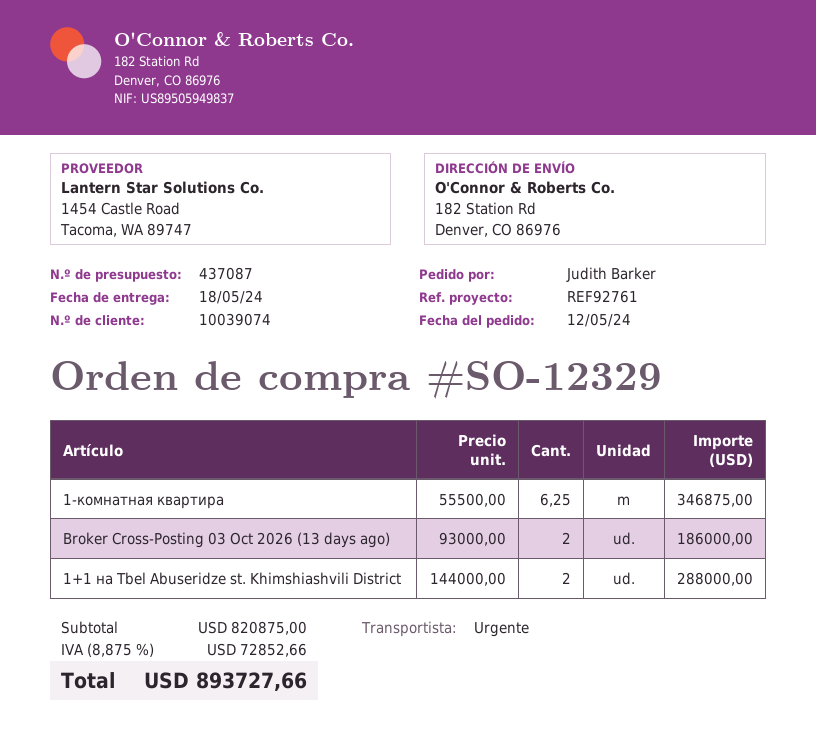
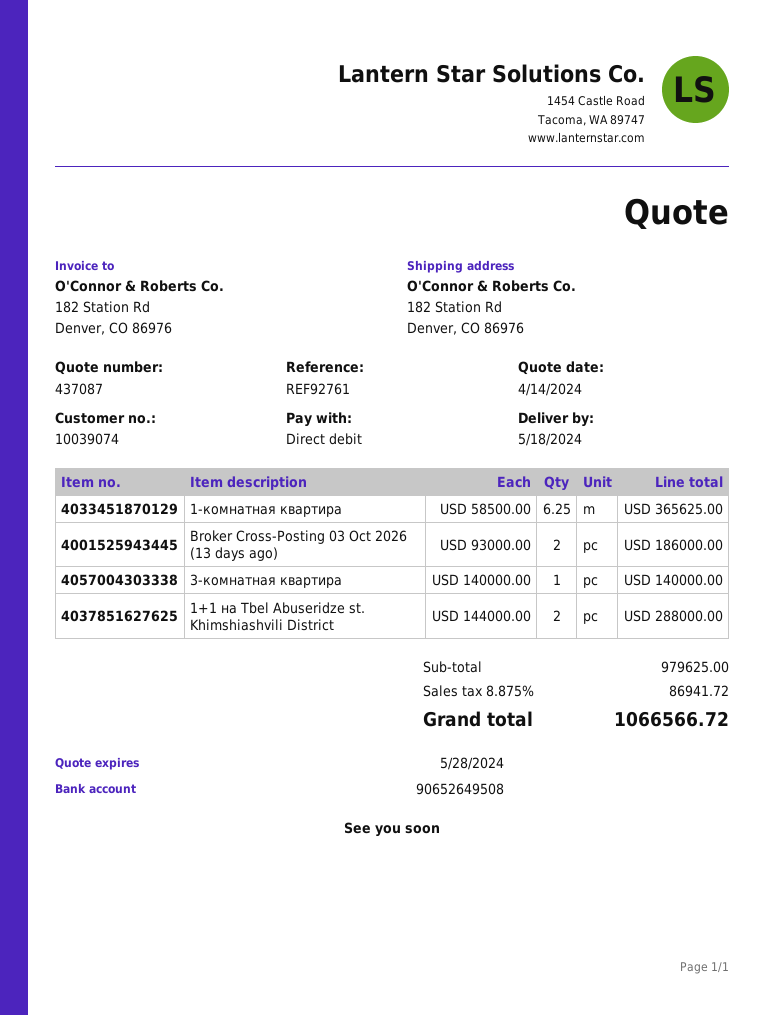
1-комнатная квартира: 6.25 x 55500.00 = 346875.00 -> 6.25 x 58500.00 = 365625.00
3-комнатная квартира: none -> 1 x 140000.00 = 140000.00
subtotal: 820875.00 -> 979625.00
tax: 8.875% = 72852.66 -> 8.875% = 86941.72
total: 893727.66 -> 1066566.72

